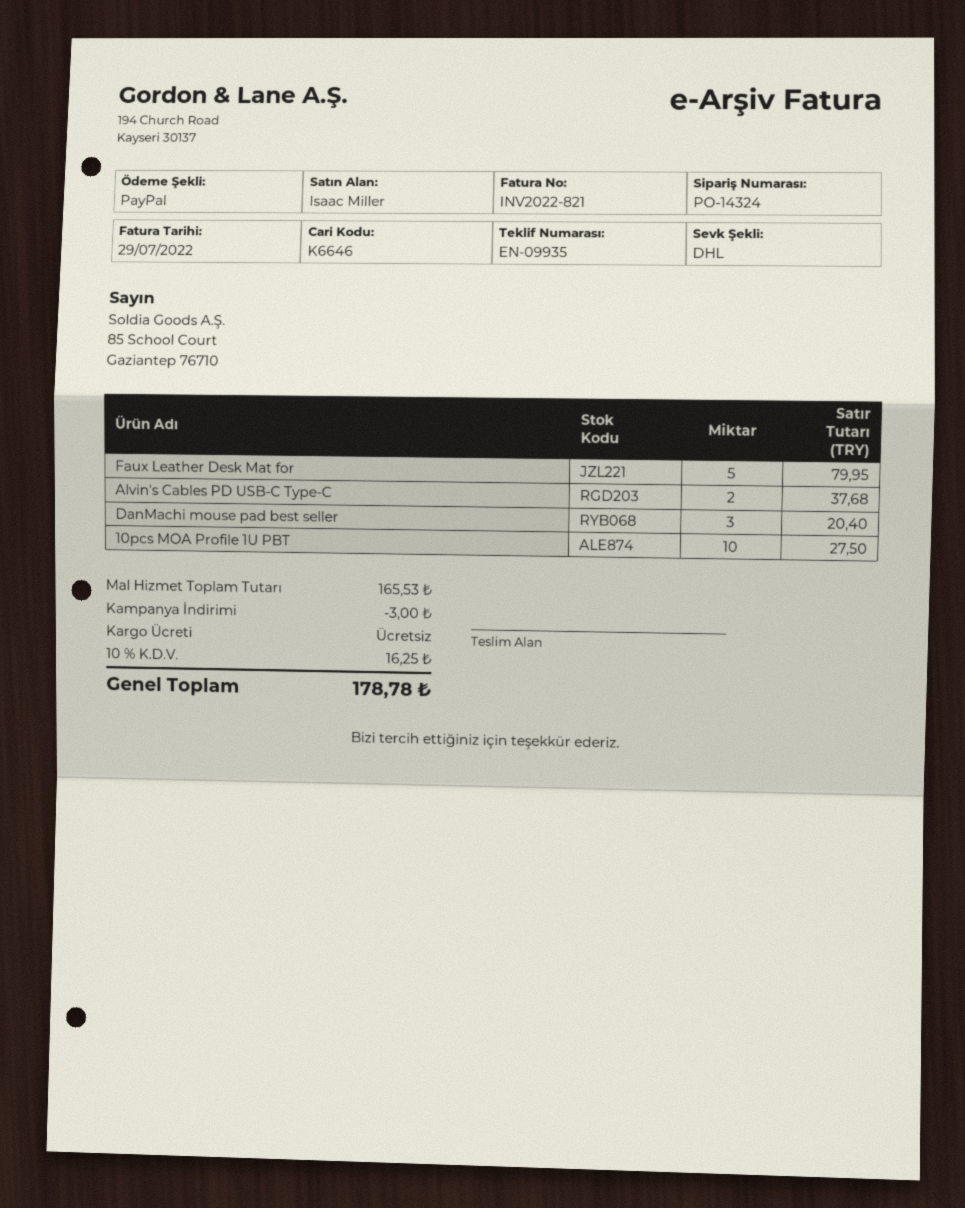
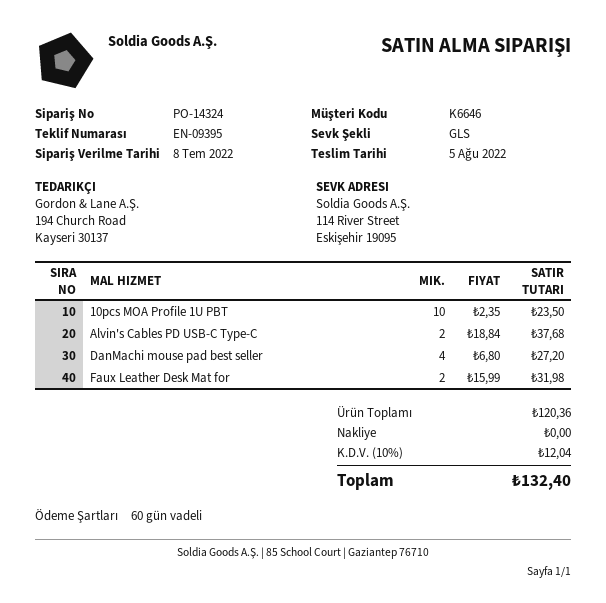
quote number: EN-09935 -> EN-09395
shipping method: DHL -> GLS
Faux Leather Desk Mat for: 5 for 79.95 -> 2 for 31.98
DanMachi mouse pad best seller: 3 for 20.40 -> 4 for 27.20
10pcs MOA Profile 1U PBT: 10 for 27.50 -> 10 for 23.50
subtotal: 165.53 -> 120.36
discount: 3.00 -> none
tax: 10% = 16.25 -> 10% = 12.04
total: 178.78 -> 132.40

